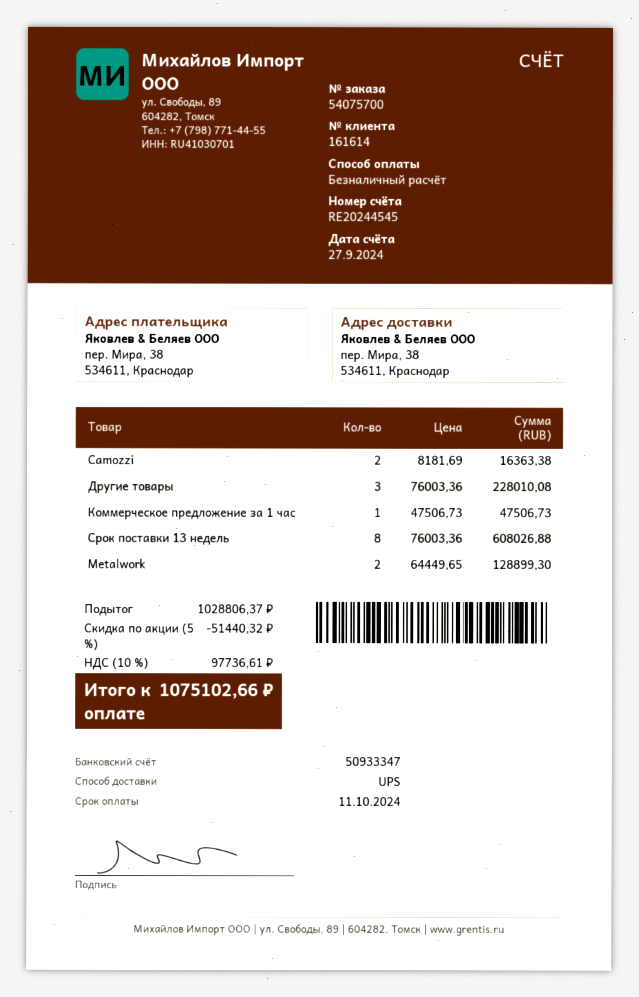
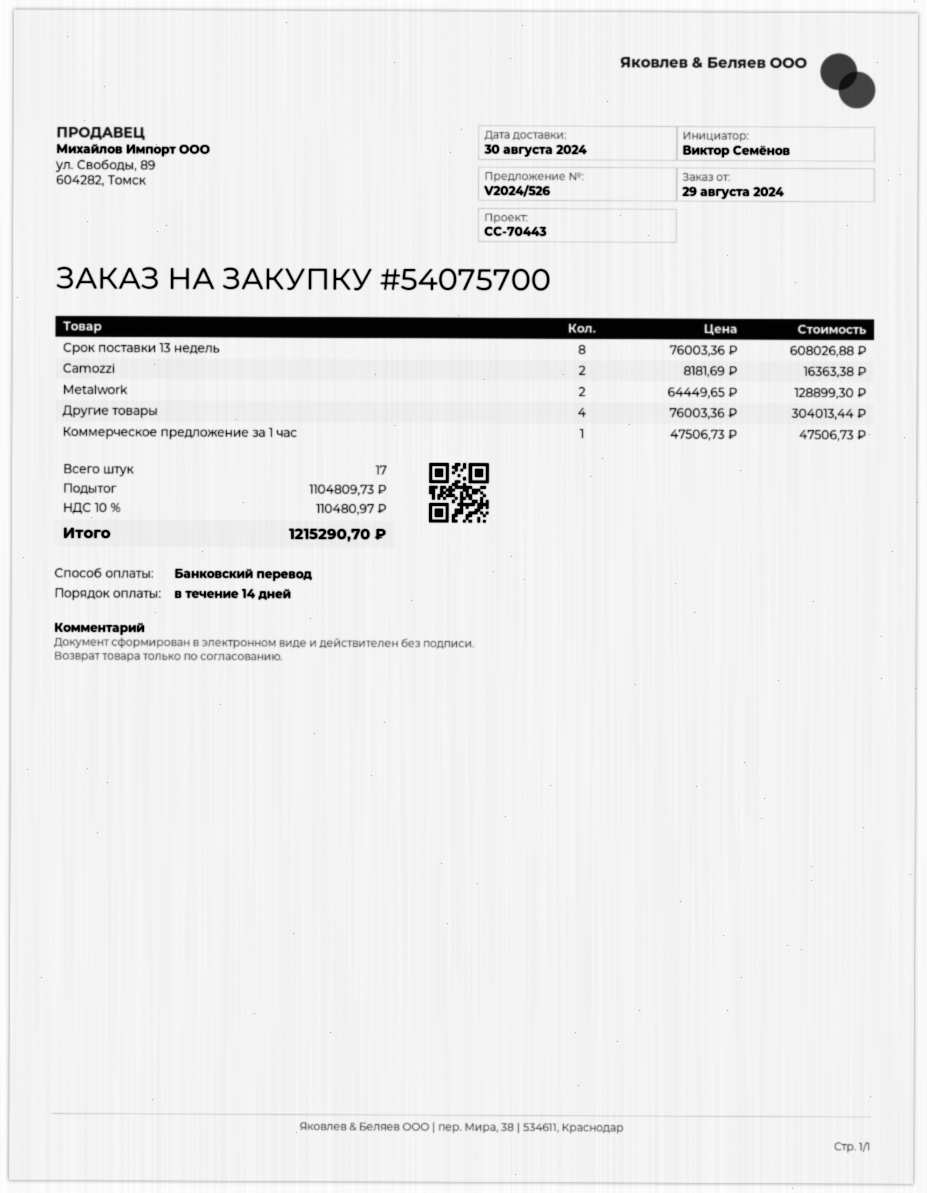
Другие товары: 3 x 76003.36 = 228010.08 -> 4 x 76003.36 = 304013.44
subtotal: 1028806.37 -> 1104809.73
discount: 5% = 51440.32 -> none
tax: 10% = 97736.61 -> 10% = 110480.97
total: 1075102.66 -> 1215290.70

